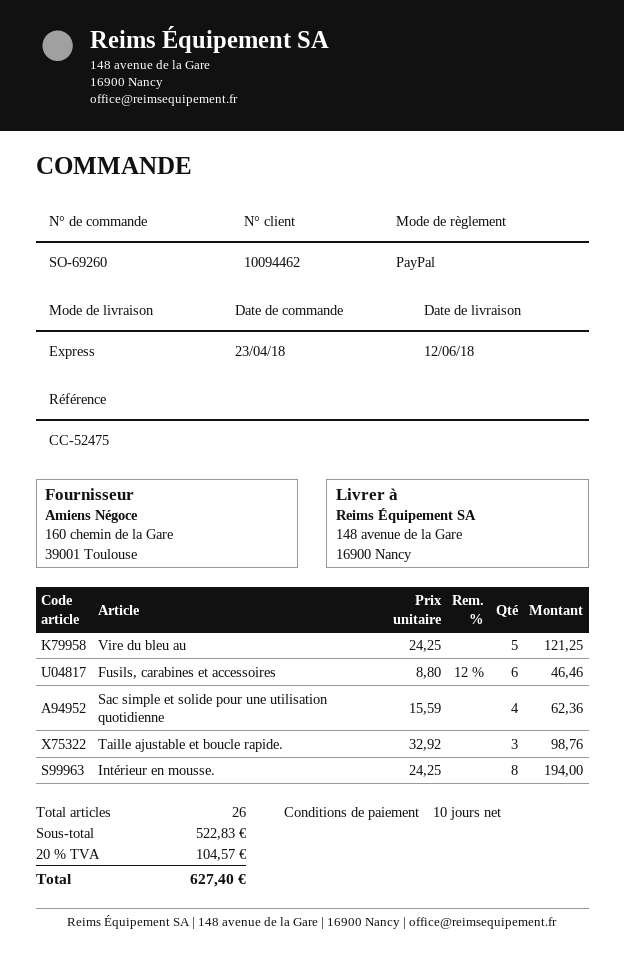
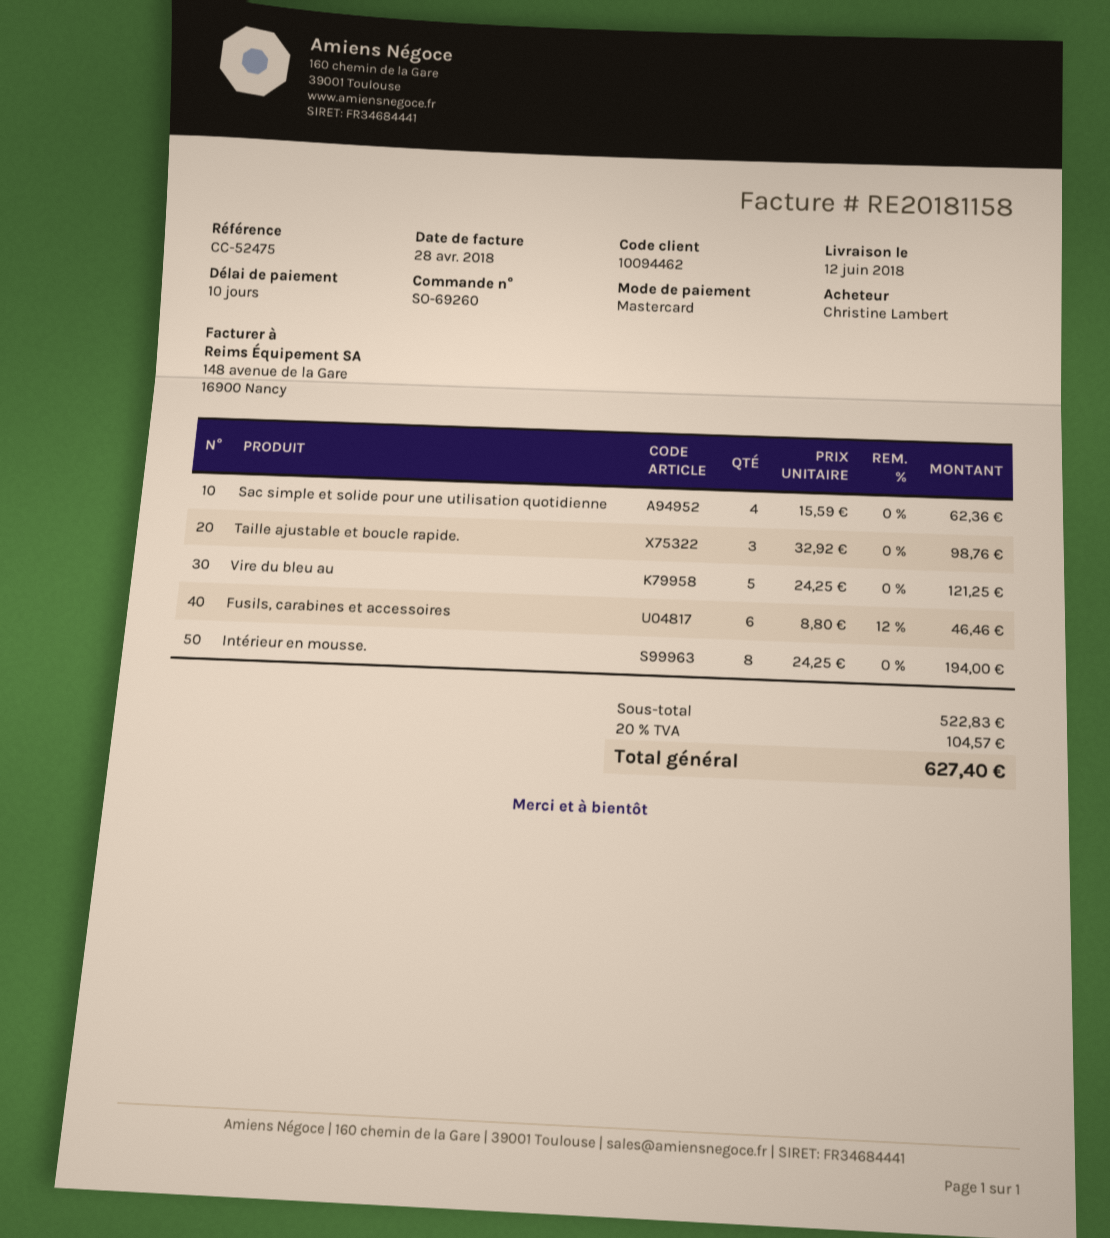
payment method: PayPal -> Mastercard

